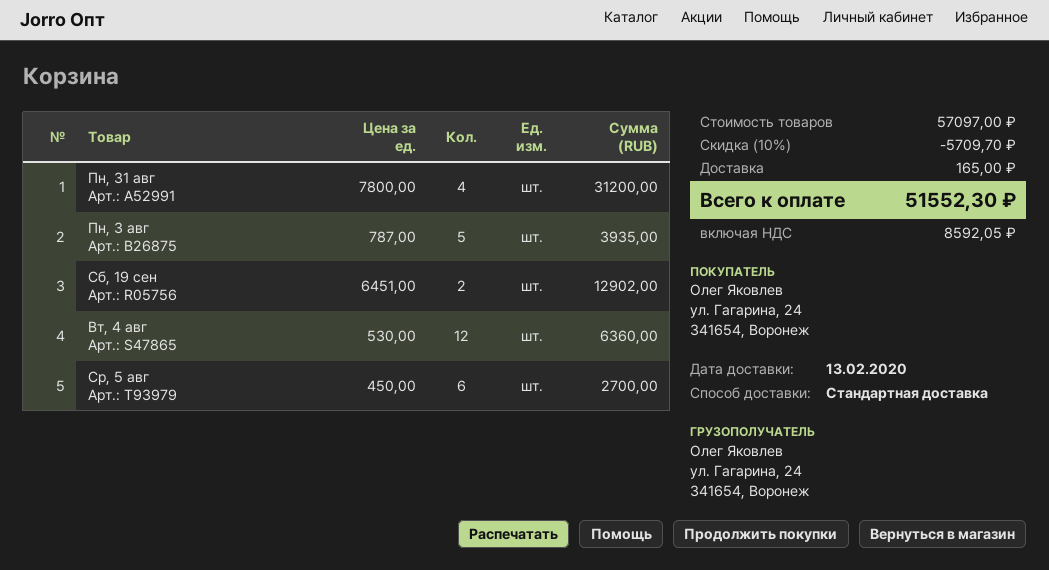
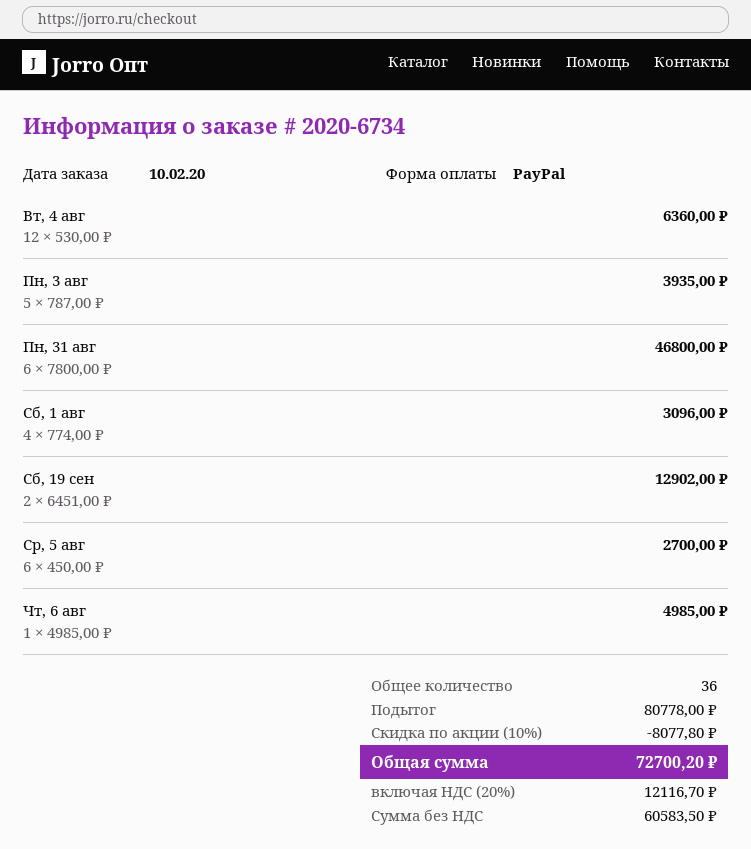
Пн, 31 авг: 4 x 7800.00 = 31200.00 -> 6 x 7800.00 = 46800.00
Сб, 1 авг: none -> 4 x 774.00 = 3096.00
Чт, 6 авг: none -> 1 x 4985.00 = 4985.00
subtotal: 57097.00 -> 80778.00
discount: 10% = 5709.70 -> 10% = 8077.80
shipping: 165.00 -> none
tax: 8592.05 -> 12116.70
total: 51552.30 -> 72700.20

